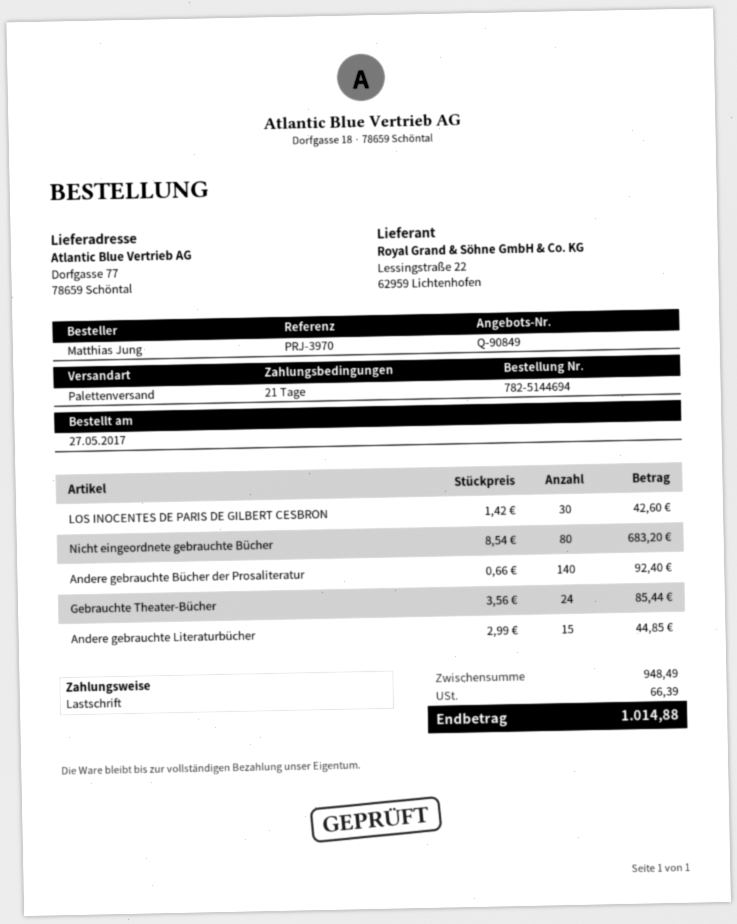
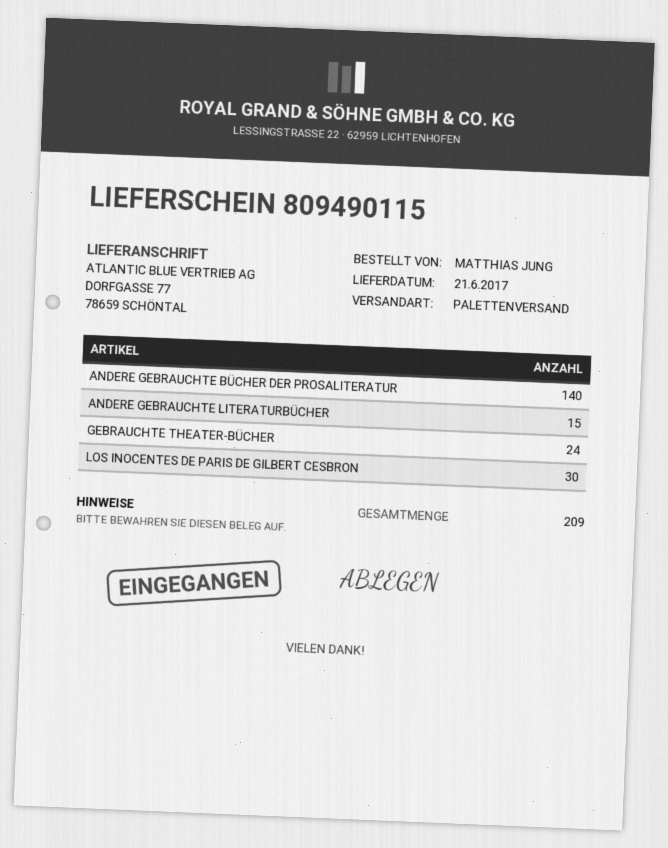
Nicht eingeordnete gebrauchte Bücher: 80 -> none

